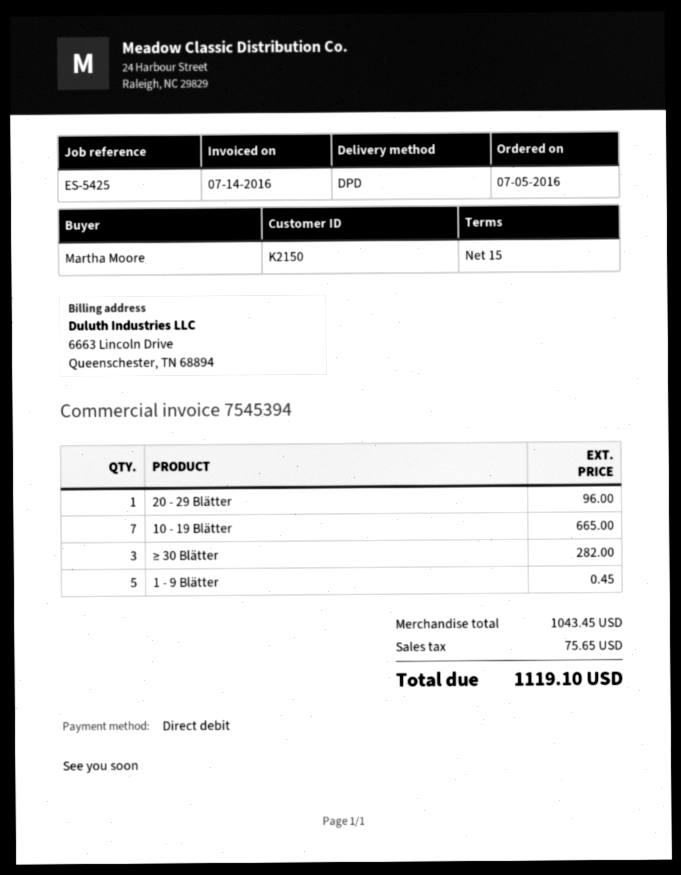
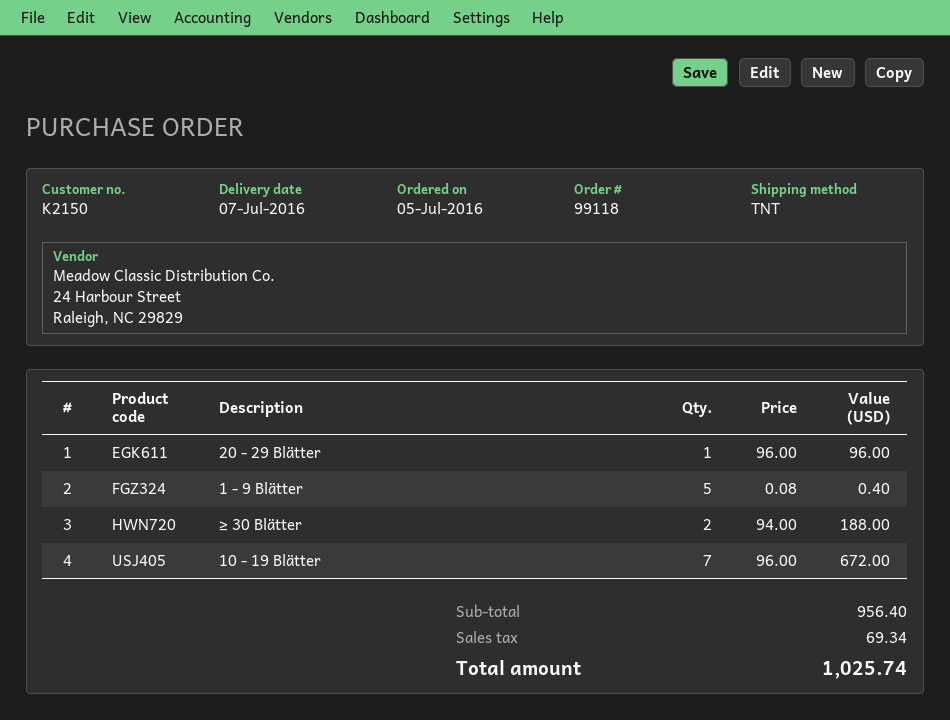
shipping method: DPD -> TNT
10 - 19 Blätter: 7 for 665.00 -> 7 for 672.00
≥ 30 Blätter: 3 for 282.00 -> 2 for 188.00
1 - 9 Blätter: 5 for 0.45 -> 5 for 0.40
subtotal: 1043.45 -> 956.40
tax: 75.65 -> 69.34
total: 1119.10 -> 1025.74

